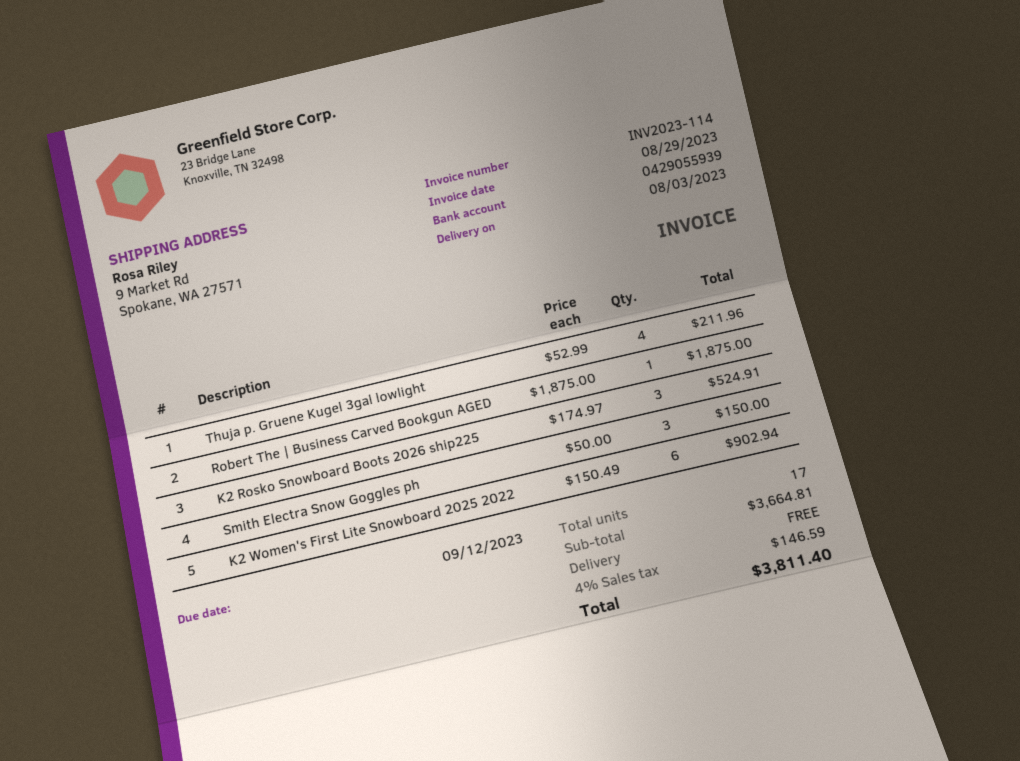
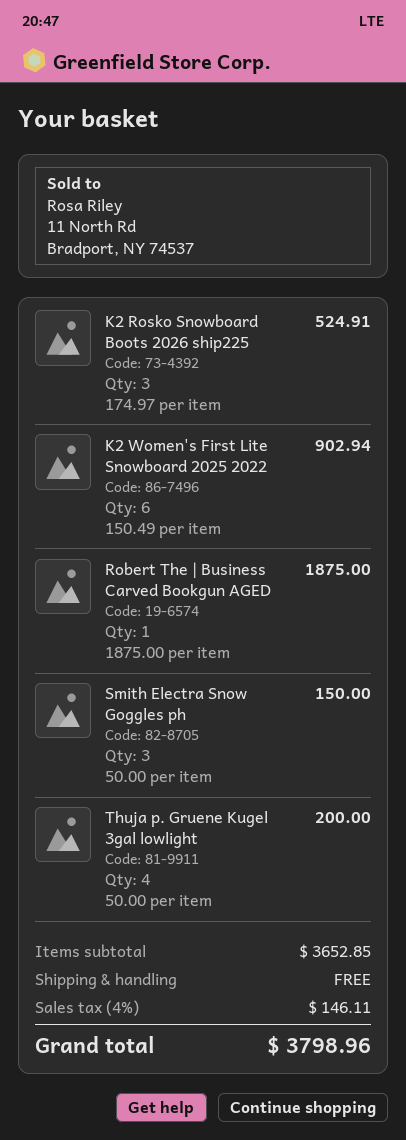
Thuja p. Gruene Kugel 3gal lowlight: 4 x 52.99 = 211.96 -> 4 x 50.00 = 200.00
subtotal: 3664.81 -> 3652.85
tax: 4% = 146.59 -> 4% = 146.11
total: 3811.40 -> 3798.96

